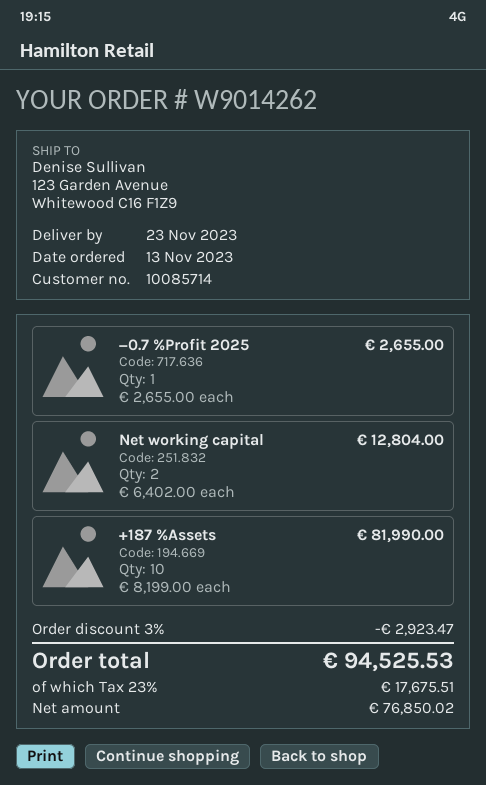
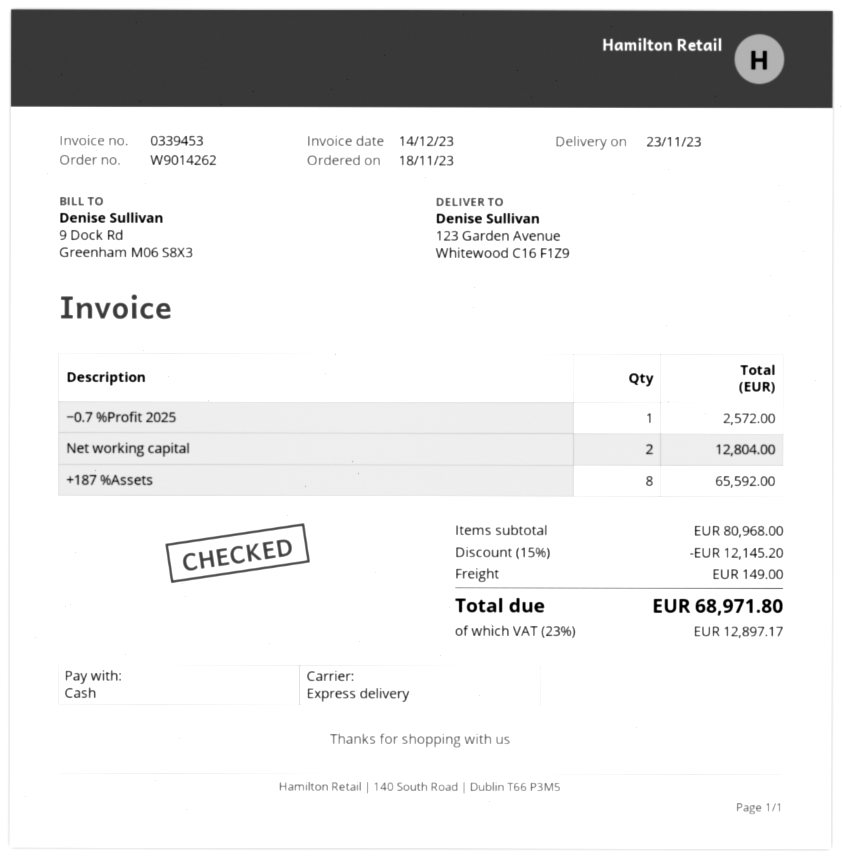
order date: 2023-11-13 -> 2023-11-18
−0.7 %Profit 2025: 1 for 2655.00 -> 1 for 2572.00
+187 %Assets: 10 for 81990.00 -> 8 for 65592.00
discount: 3% = 2923.47 -> 15% = 12145.20
shipping: none -> 149.00
tax: 23% = 17675.51 -> 23% = 12897.17
total: 94525.53 -> 68971.80

